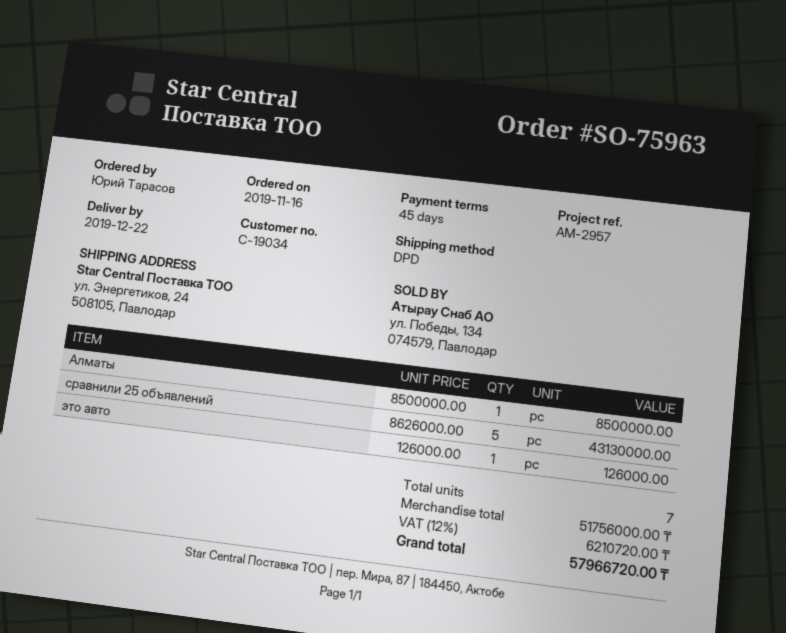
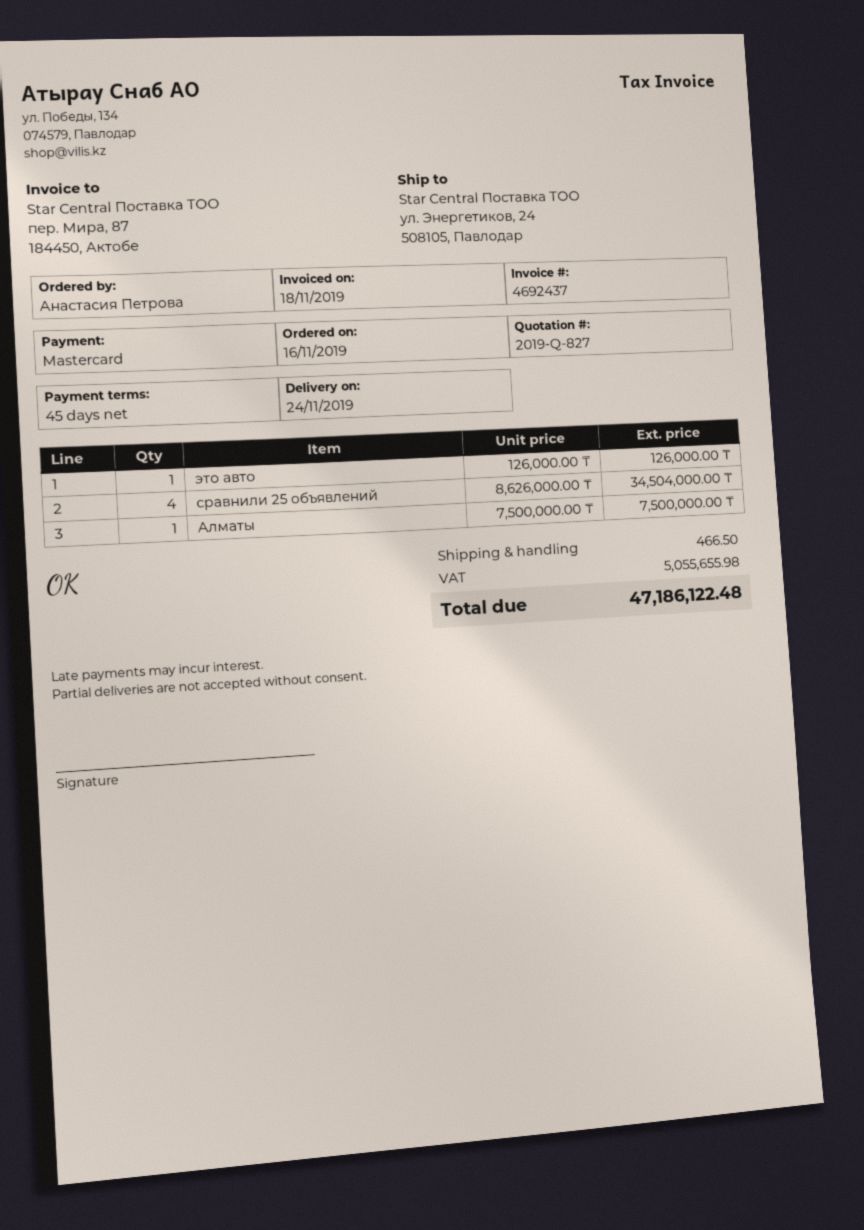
delivery date: 2019-12-22 -> 2019-11-24
ordered by: Юрий Тарасов -> Анастасия Петрова
Алматы: 1 x 8500000.00 = 8500000.00 -> 1 x 7500000.00 = 7500000.00
сравнили 25 объявлений: 5 x 8626000.00 = 43130000.00 -> 4 x 8626000.00 = 34504000.00
shipping: none -> 466.50
tax: 6210720.00 -> 5055655.98
total: 57966720.00 -> 47186122.48

